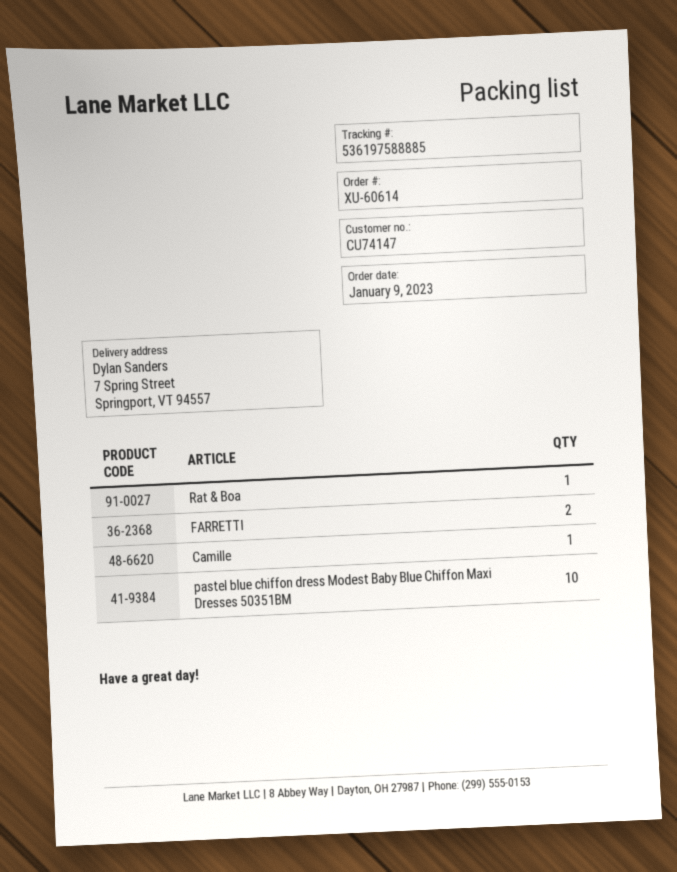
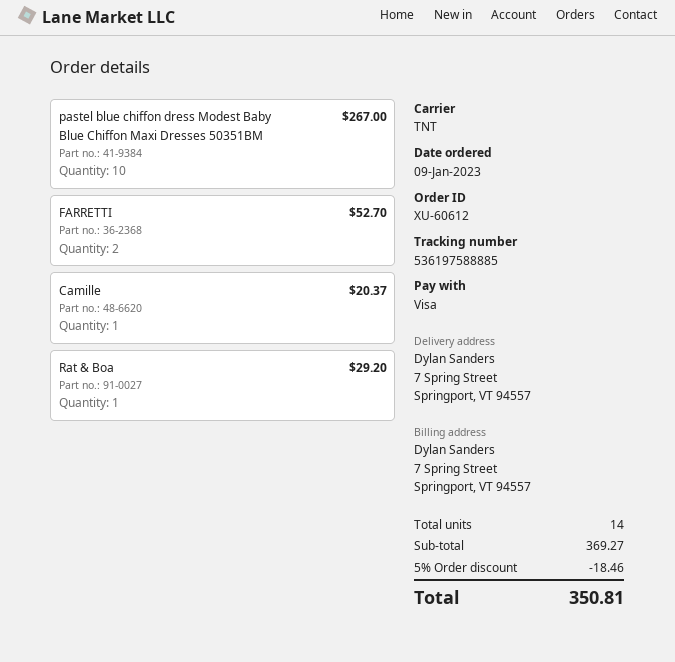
order number: XU-60614 -> XU-60612

